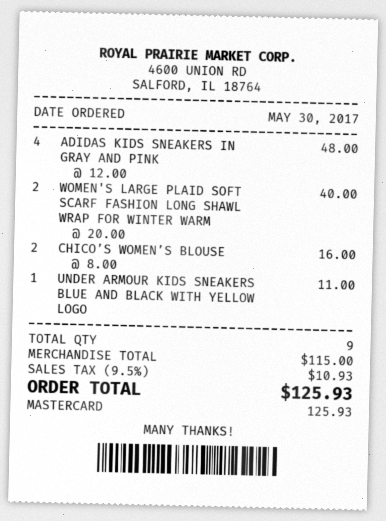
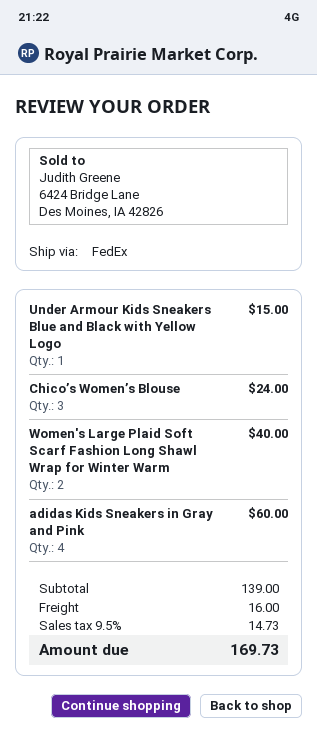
ADIDAS KIDS SNEAKERS IN GRAY AND PINK: 4 for 48.00 -> 4 for 60.00
CHICO’S WOMEN’S BLOUSE: 2 for 16.00 -> 3 for 24.00
UNDER ARMOUR KIDS SNEAKERS BLUE AND BLACK WITH YELLOW LOGO: 1 for 11.00 -> 1 for 15.00
subtotal: 115.00 -> 139.00
shipping: none -> 16.00
tax: 9.5% = 10.93 -> 9.5% = 14.73
total: 125.93 -> 169.73

